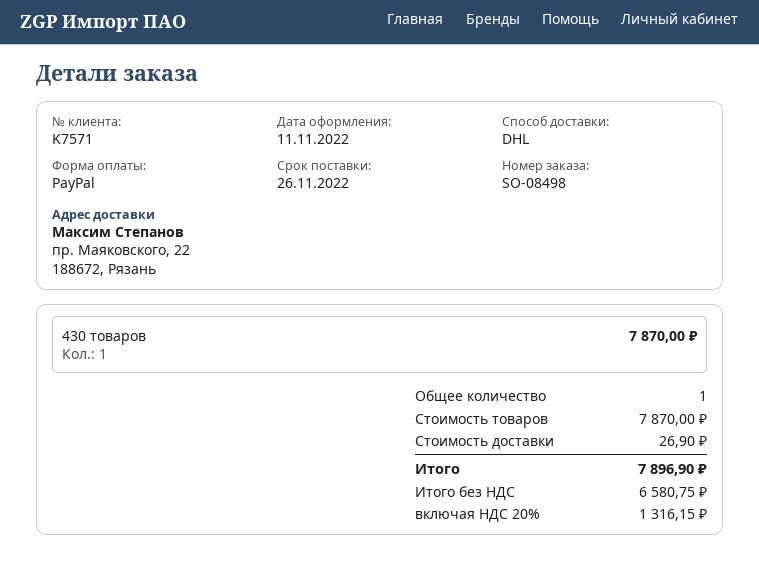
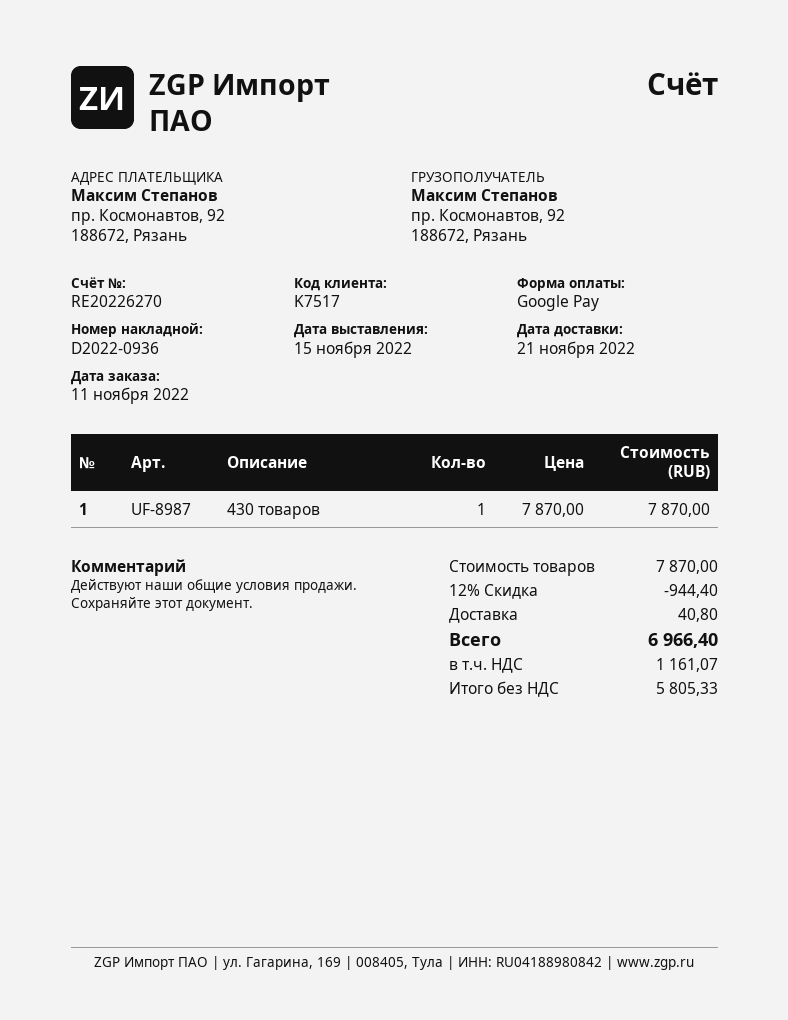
delivery date: 2022-11-26 -> 2022-11-21
customer number: K7571 -> K7517
payment method: PayPal -> Google Pay
ship to: пр. Маяковского, 22, 188672, Рязань -> пр. Космонавтов, 92, 188672, Рязань
discount: none -> 12% = 944.40
shipping: 26.90 -> 40.80
net: 6580.75 -> 5805.33
tax: 1316.15 -> 1161.07
total: 7896.90 -> 6966.40

